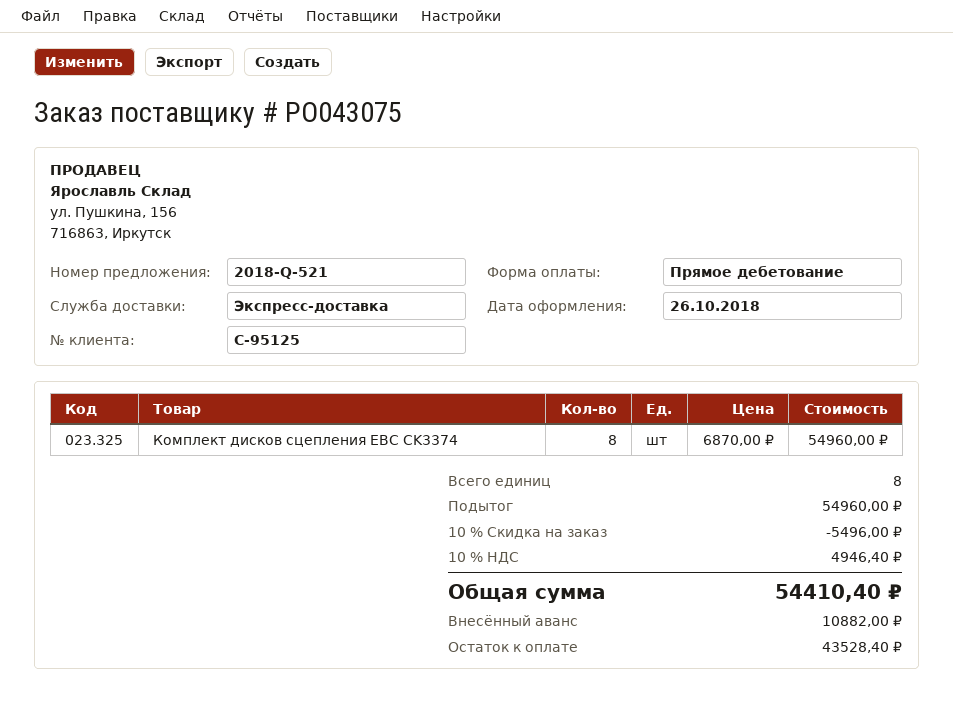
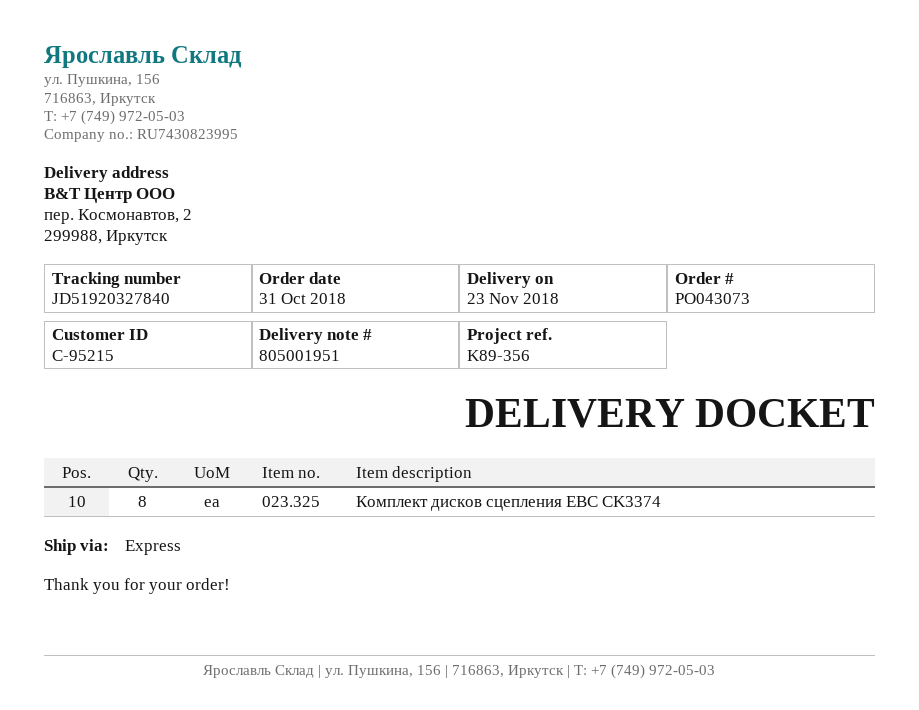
order number: PO043075 -> PO043073
order date: 2018-10-26 -> 2018-10-31
customer number: C-95125 -> C-95215

